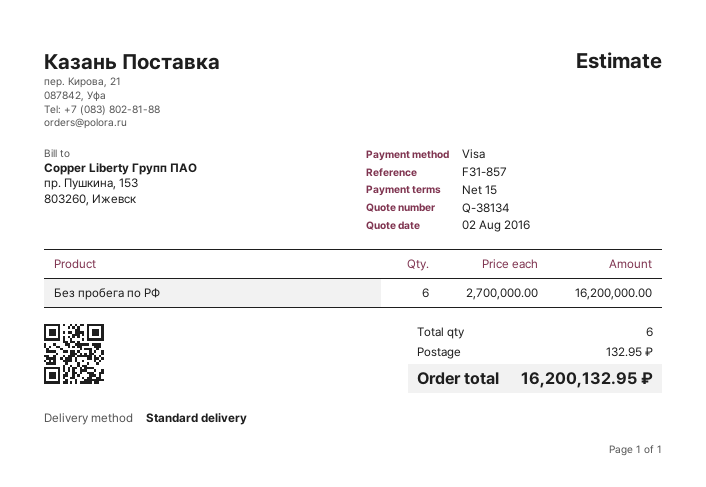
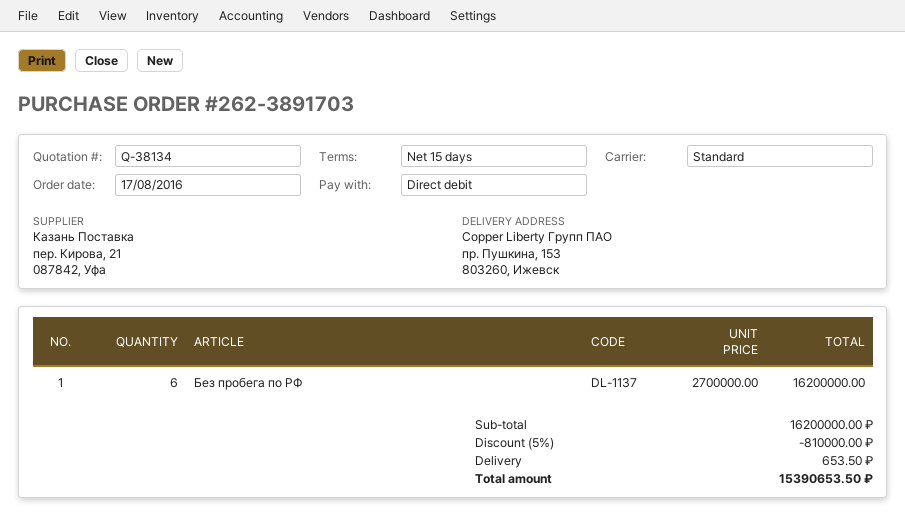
payment method: Visa -> direct debit
discount: none -> 5% = 810000.00
shipping: 132.95 -> 653.50
total: 16200132.95 -> 15390653.50

